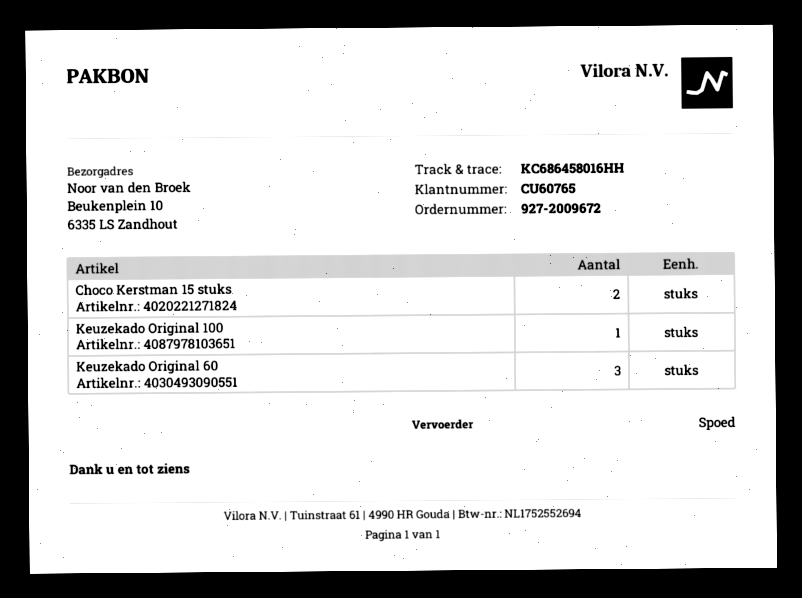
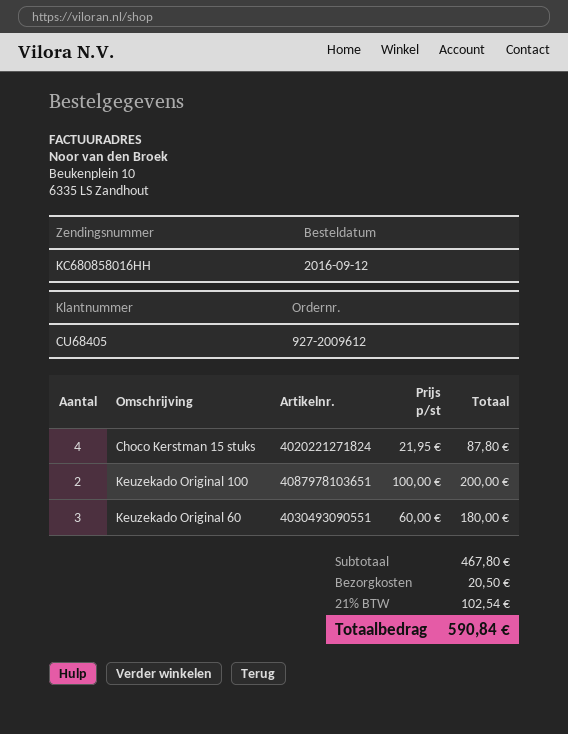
order number: 927-2009672 -> 927-2009612
customer number: CU60765 -> CU68405
tracking number: KC686458016HH -> KC680858016HH
Choco Kerstman 15 stuks: 2 -> 4
Keuzekado Original 100: 1 -> 2

